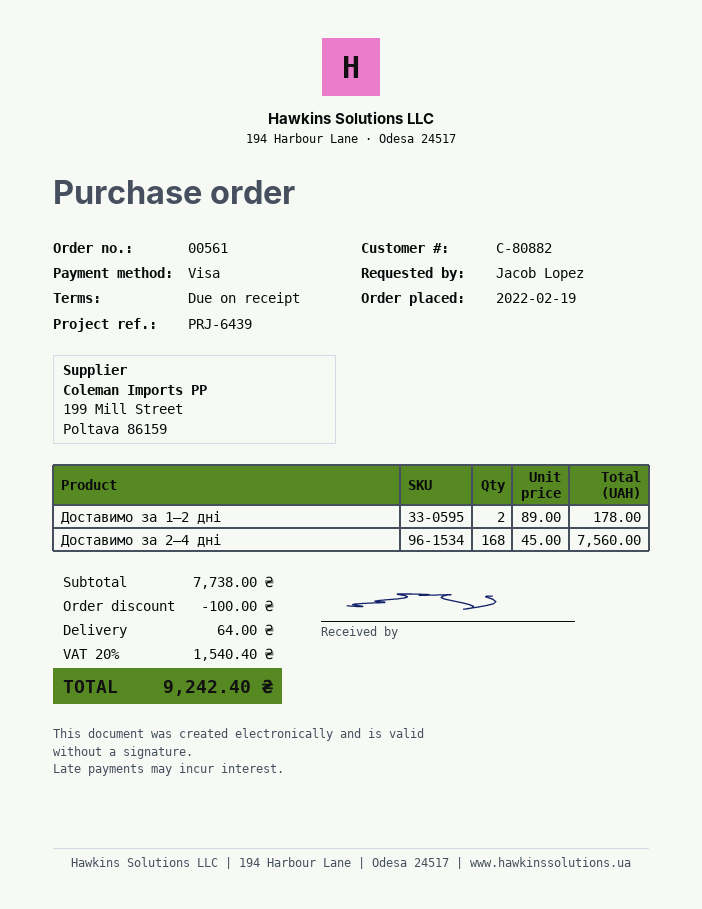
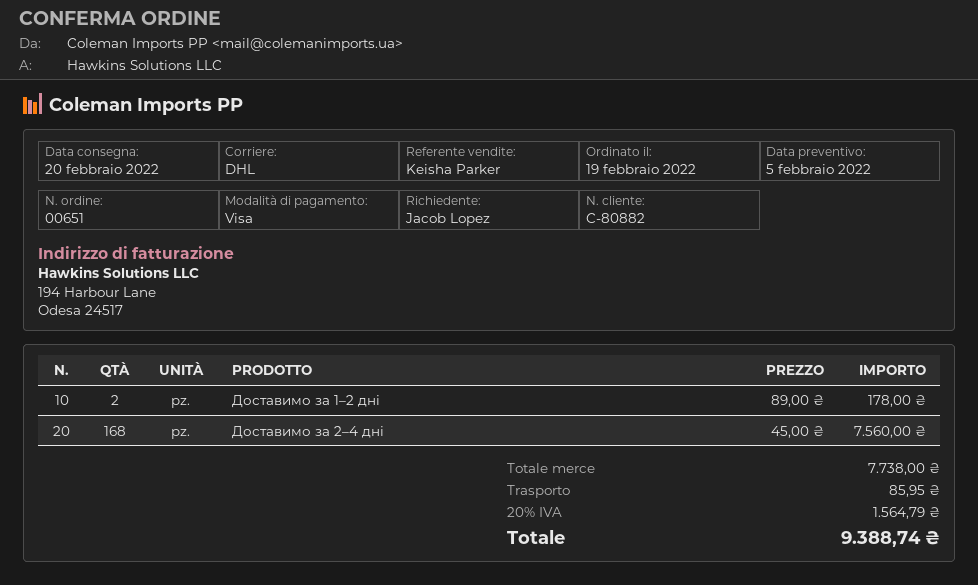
order number: 00561 -> 00651
discount: 100.00 -> none
shipping: 64.00 -> 85.95
tax: 20% = 1540.40 -> 20% = 1564.79
total: 9242.40 -> 9388.74

